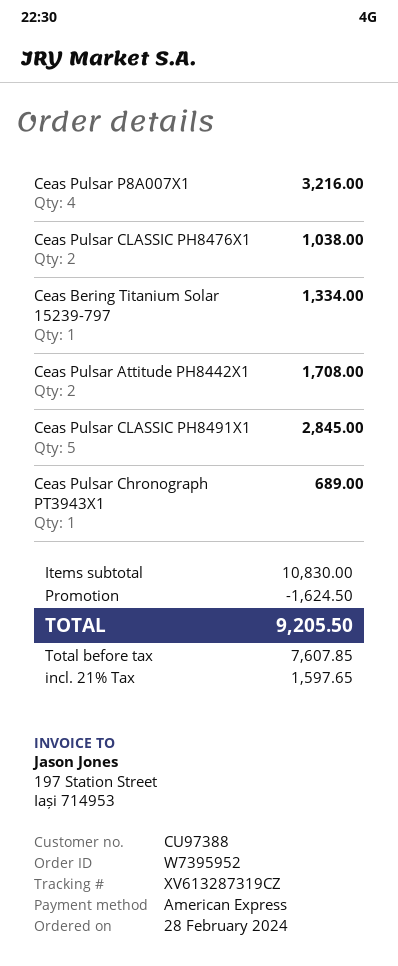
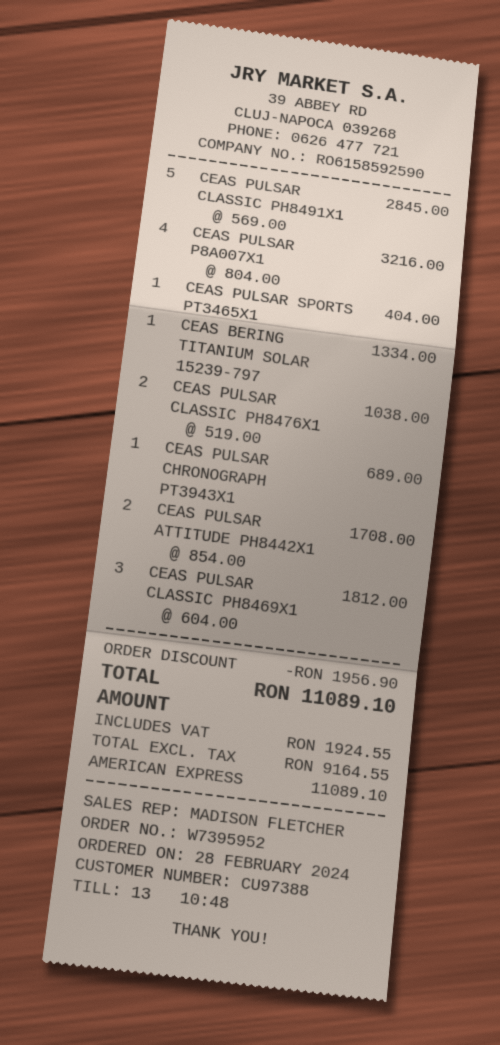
CEAS PULSAR SPORTS PT3465X1: none -> 1 for 404.00
CEAS PULSAR CLASSIC PH8469X1: none -> 3 for 1812.00
discount: 1624.50 -> 1956.90
net: 7607.85 -> 9164.55
tax: 1597.65 -> 1924.55
total: 9205.50 -> 11089.10

